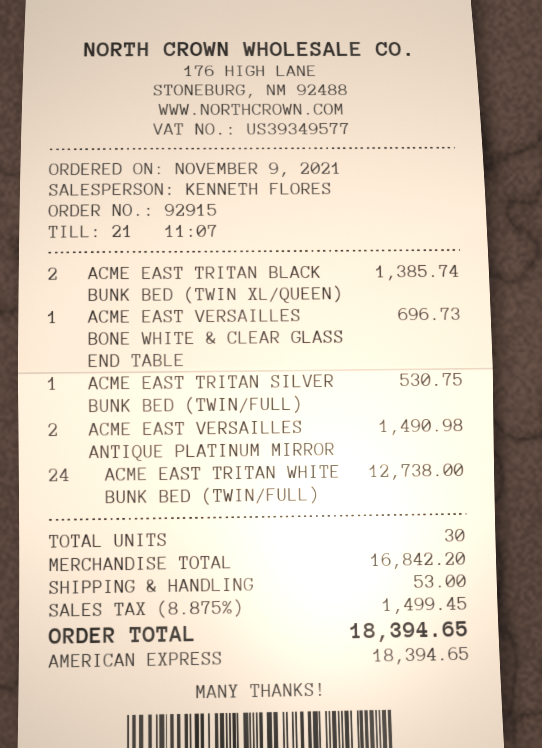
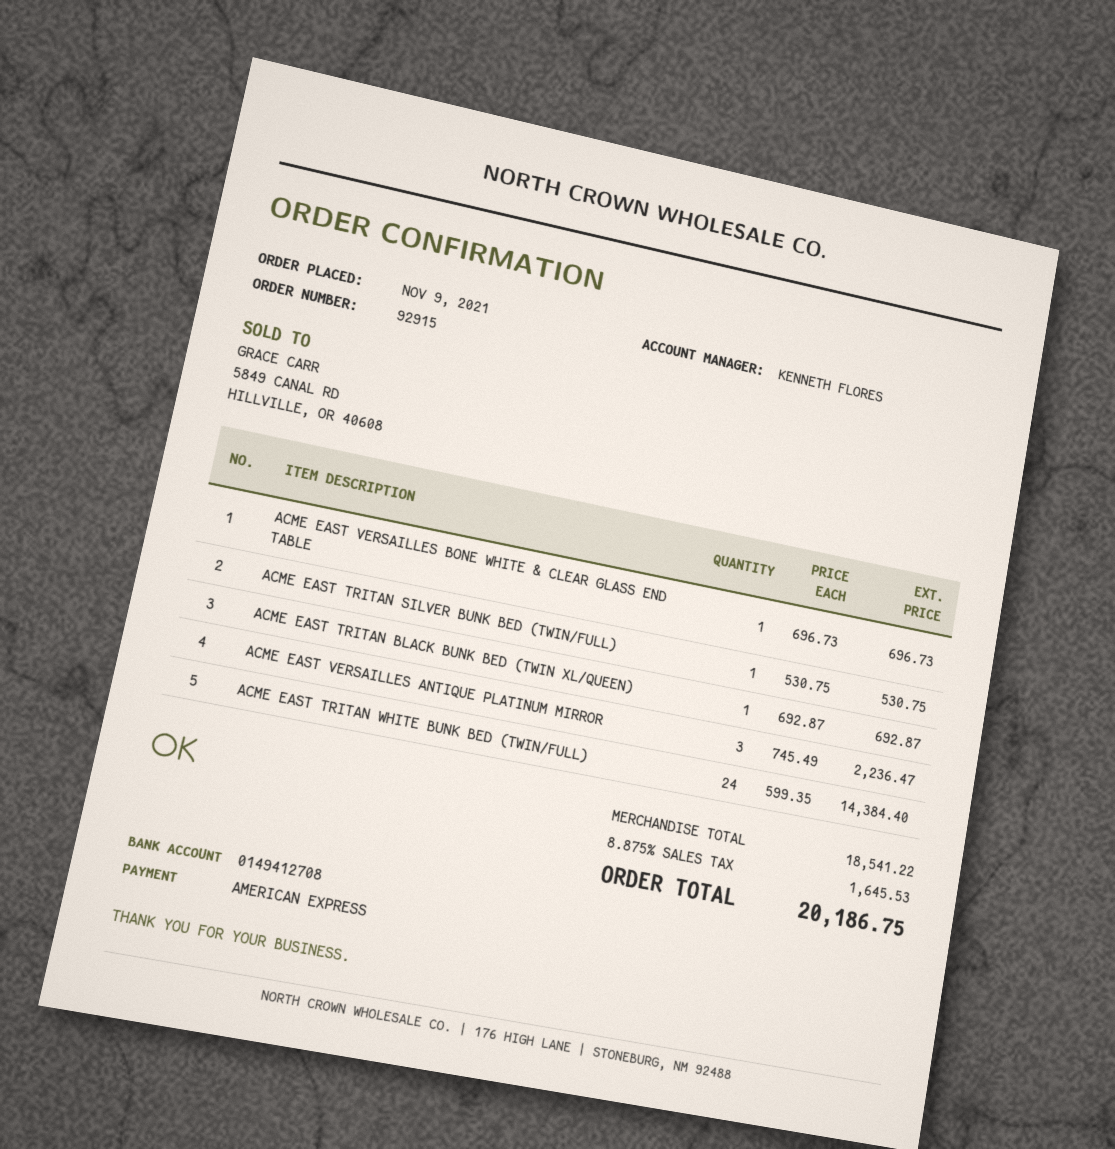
ACME EAST TRITAN BLACK BUNK BED (TWIN XL/QUEEN): 2 for 1385.74 -> 1 for 692.87
ACME EAST VERSAILLES ANTIQUE PLATINUM MIRROR: 2 for 1490.98 -> 3 for 2236.47
ACME EAST TRITAN WHITE BUNK BED (TWIN/FULL): 24 for 12738.00 -> 24 for 14384.40
subtotal: 16842.20 -> 18541.22
shipping: 53.00 -> none
tax: 8.875% = 1499.45 -> 8.875% = 1645.53
total: 18394.65 -> 20186.75

